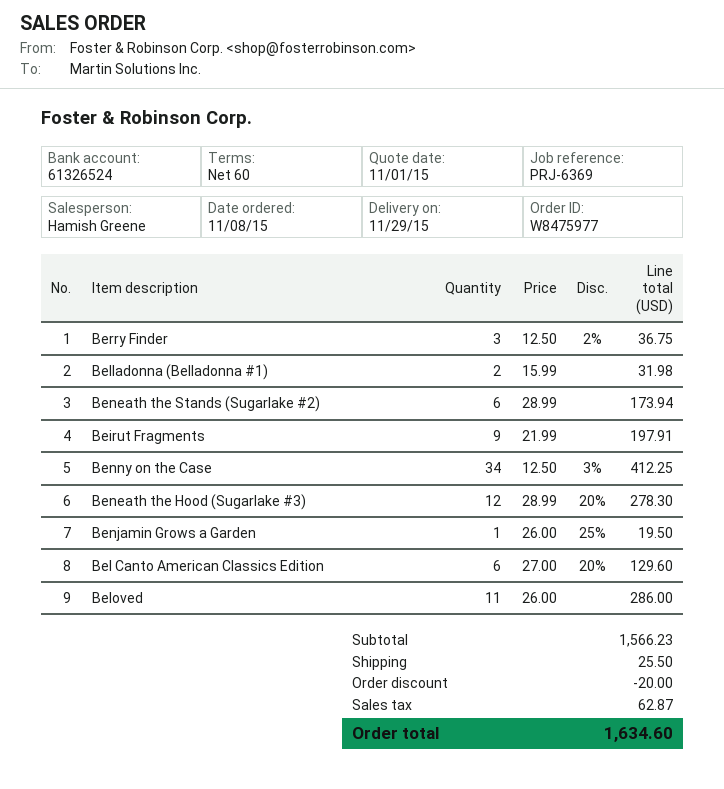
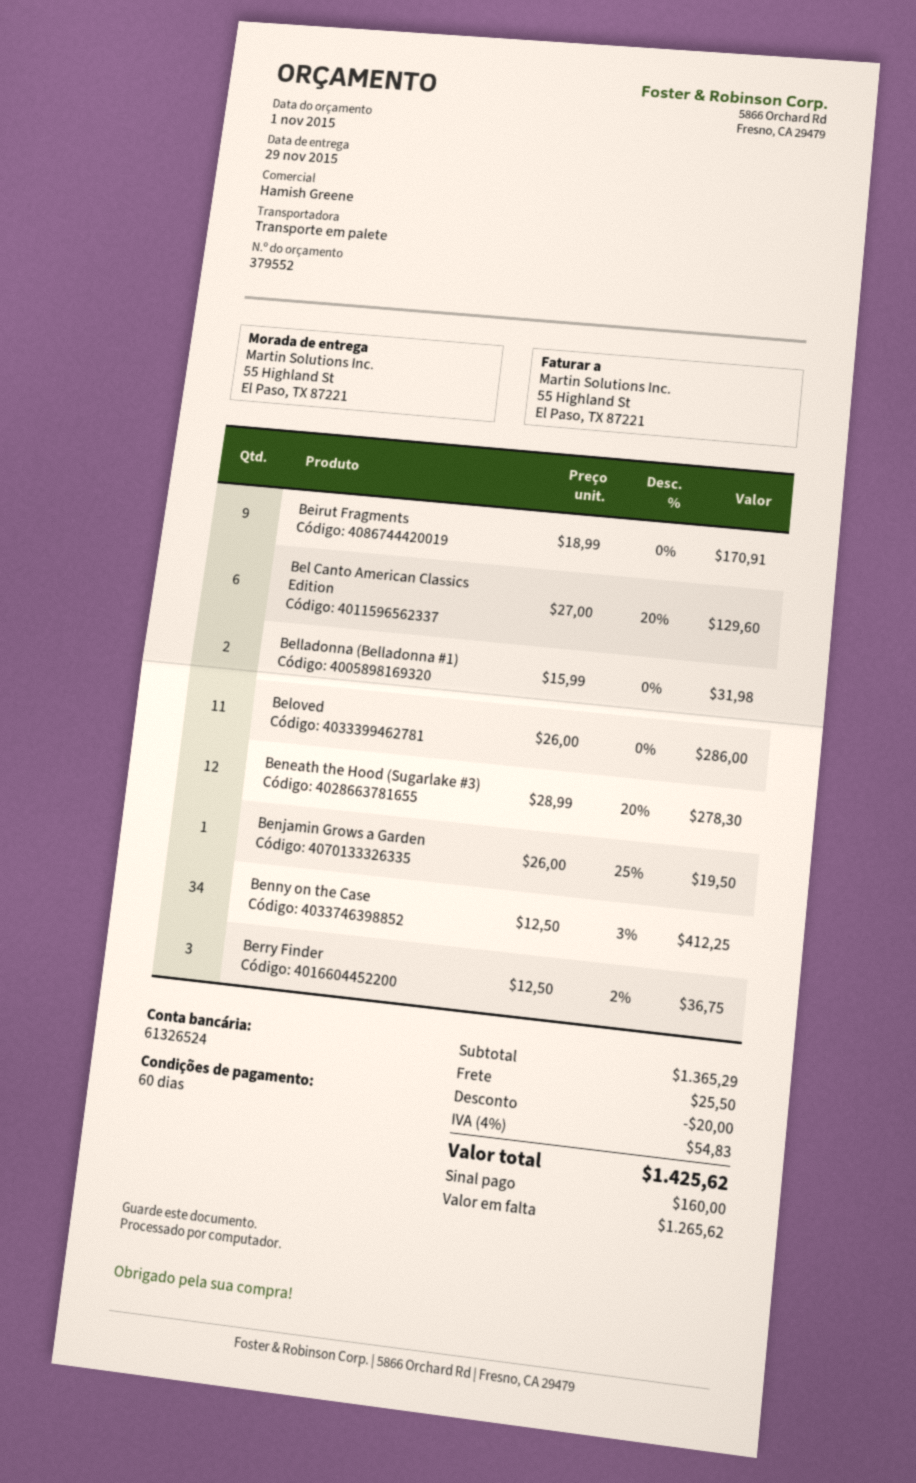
Beneath the Stands (Sugarlake #2): 6 x 28.99 = 173.94 -> none
Beirut Fragments: 9 x 21.99 = 197.91 -> 9 x 18.99 = 170.91
subtotal: 1566.23 -> 1365.29
tax: 62.87 -> 54.83
total: 1634.60 -> 1425.62

